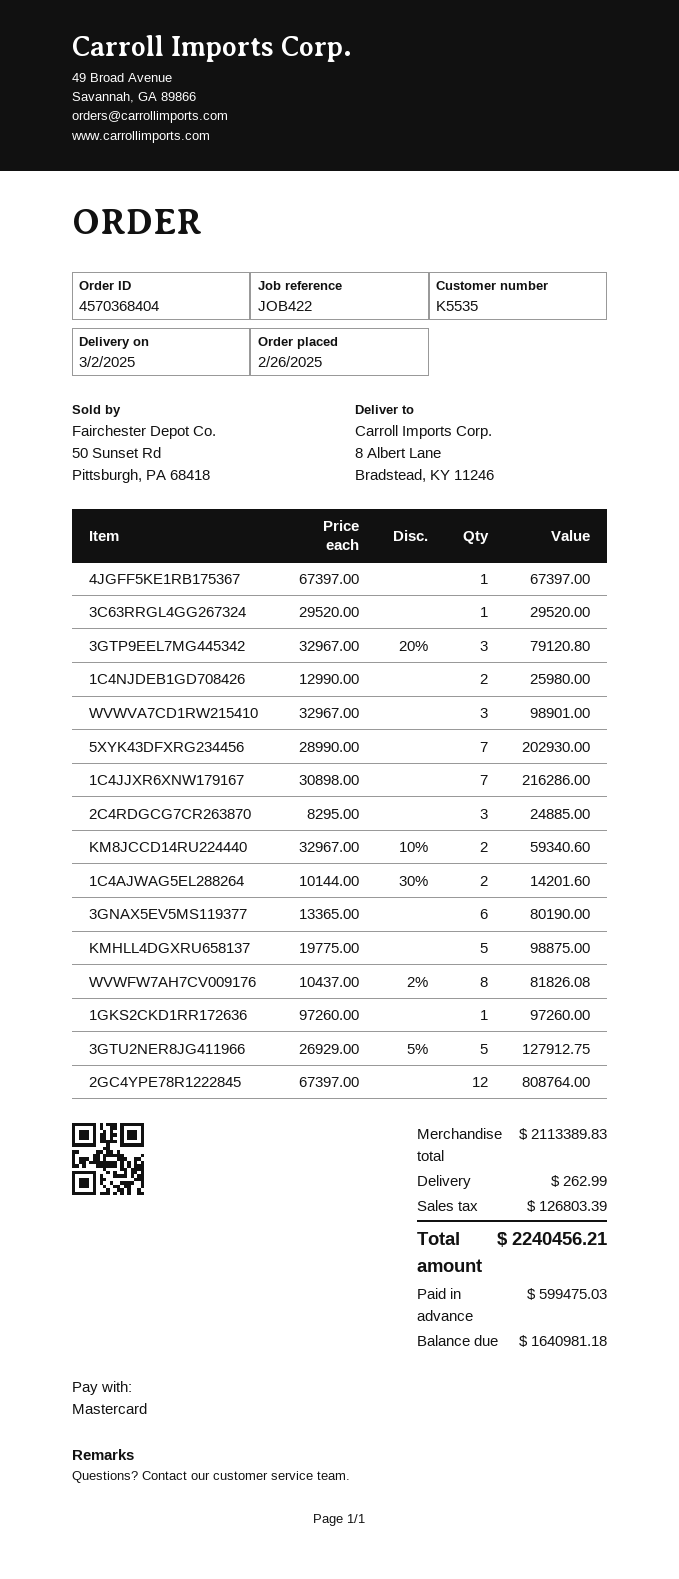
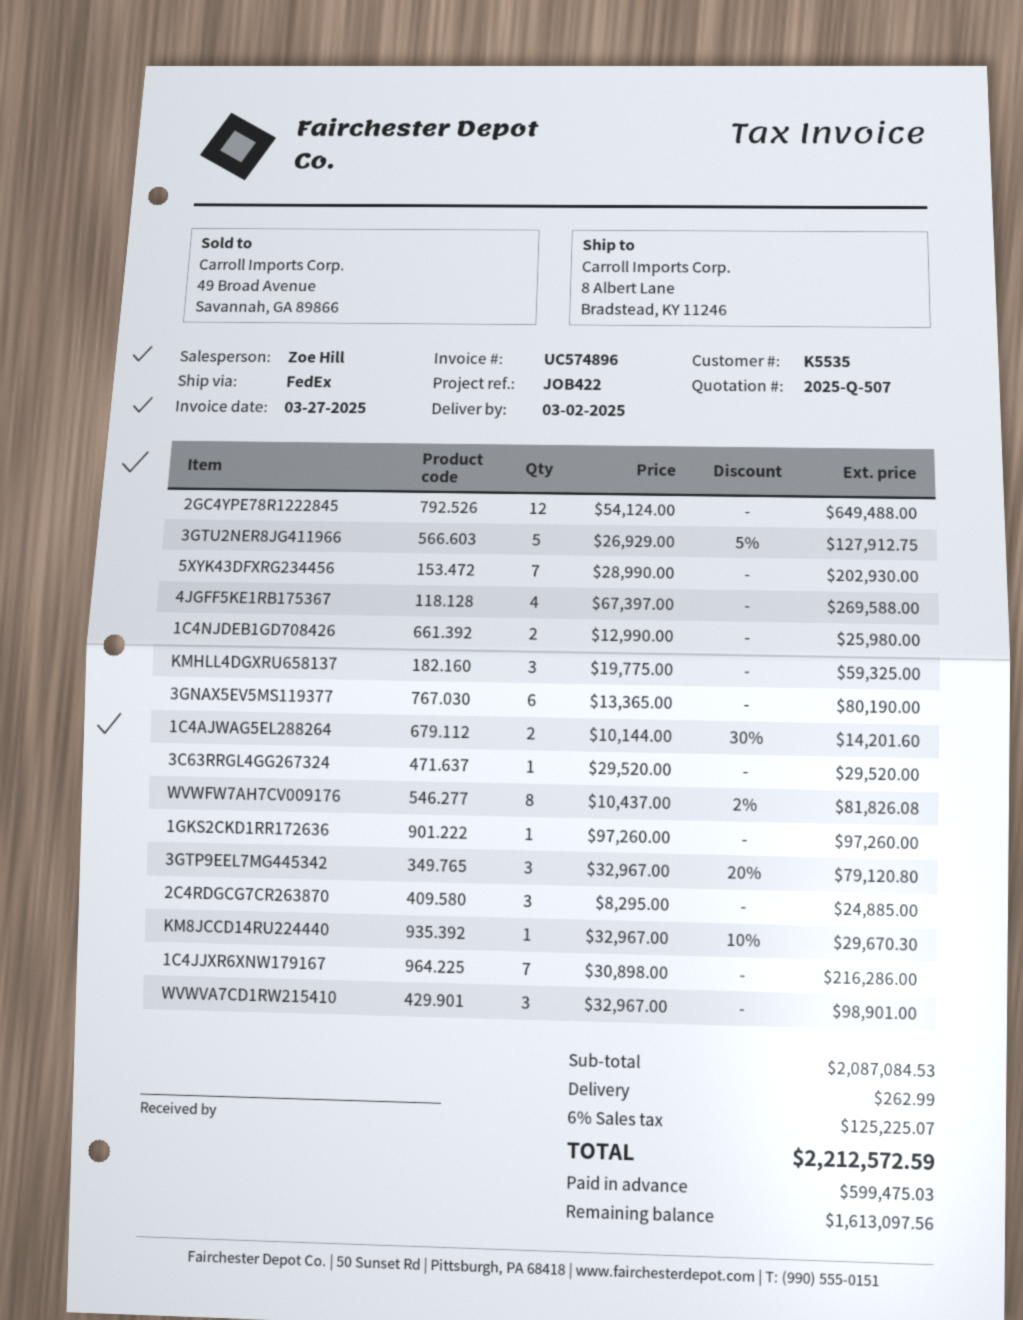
4JGFF5KE1RB175367: 1 x 67397.00 = 67397.00 -> 4 x 67397.00 = 269588.00
KM8JCCD14RU224440: 2 x 32967.00 - 10% = 59340.60 -> 1 x 32967.00 - 10% = 29670.30
KMHLL4DGXRU658137: 5 x 19775.00 = 98875.00 -> 3 x 19775.00 = 59325.00
2GC4YPE78R1222845: 12 x 67397.00 = 808764.00 -> 12 x 54124.00 = 649488.00
subtotal: 2113389.83 -> 2087084.53
tax: 126803.39 -> 125225.07
total: 2240456.21 -> 2212572.59
balance: 1640981.18 -> 1613097.56

